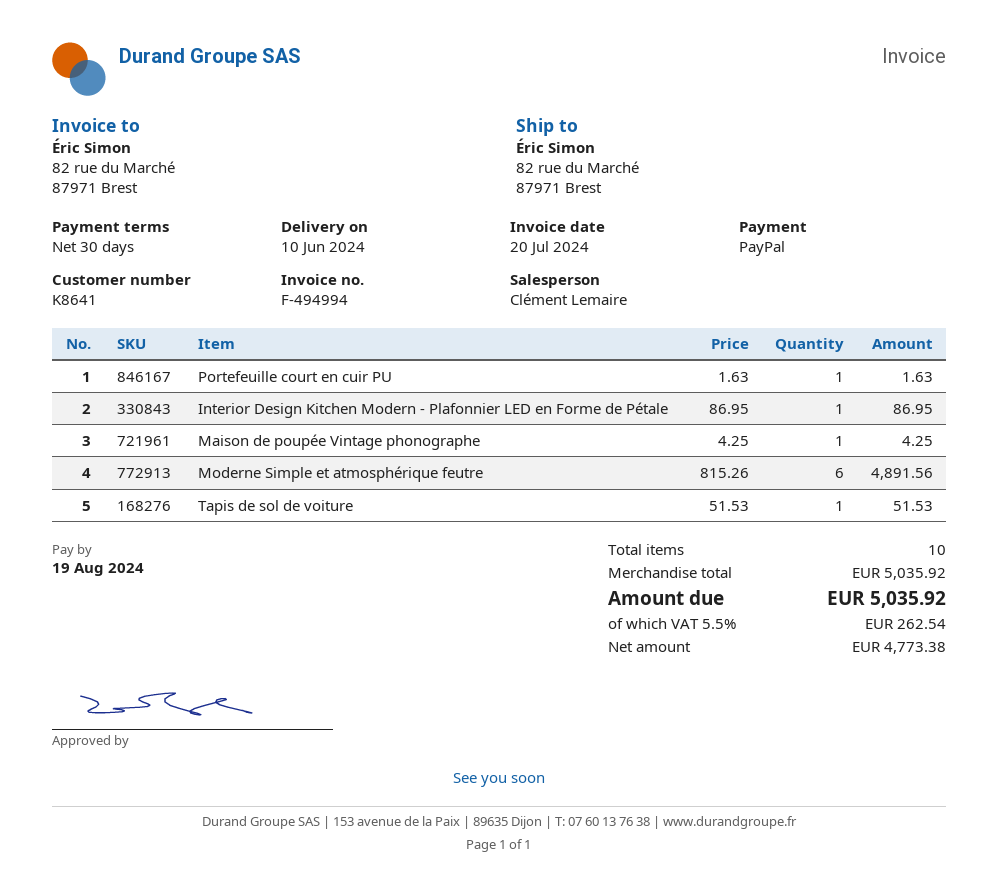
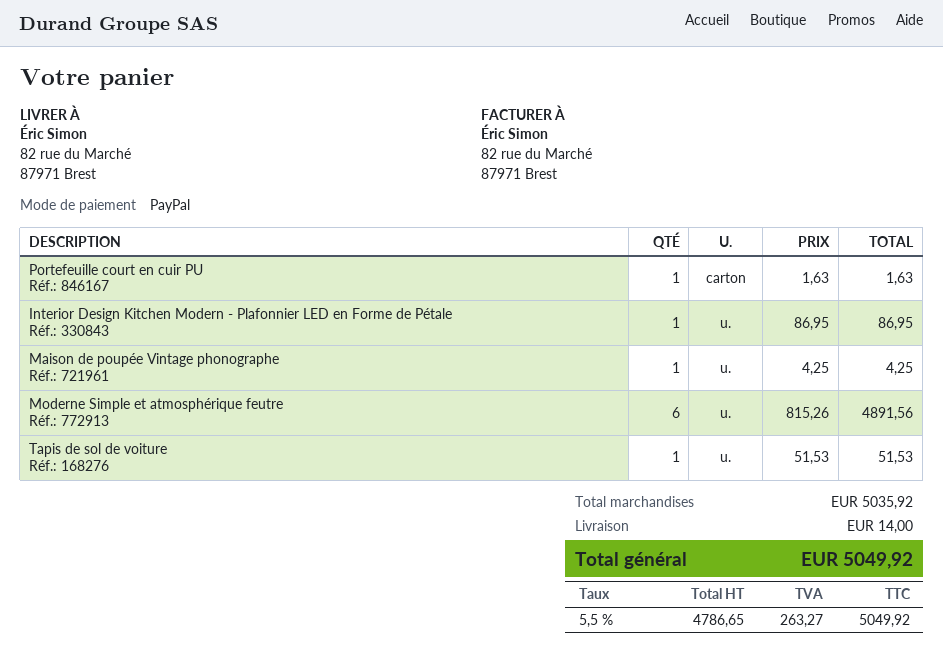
shipping: none -> 14.00
net: 4773.38 -> 4786.65
tax: 5.5% = 262.54 -> 5.5% = 263.27
total: 5035.92 -> 5049.92

